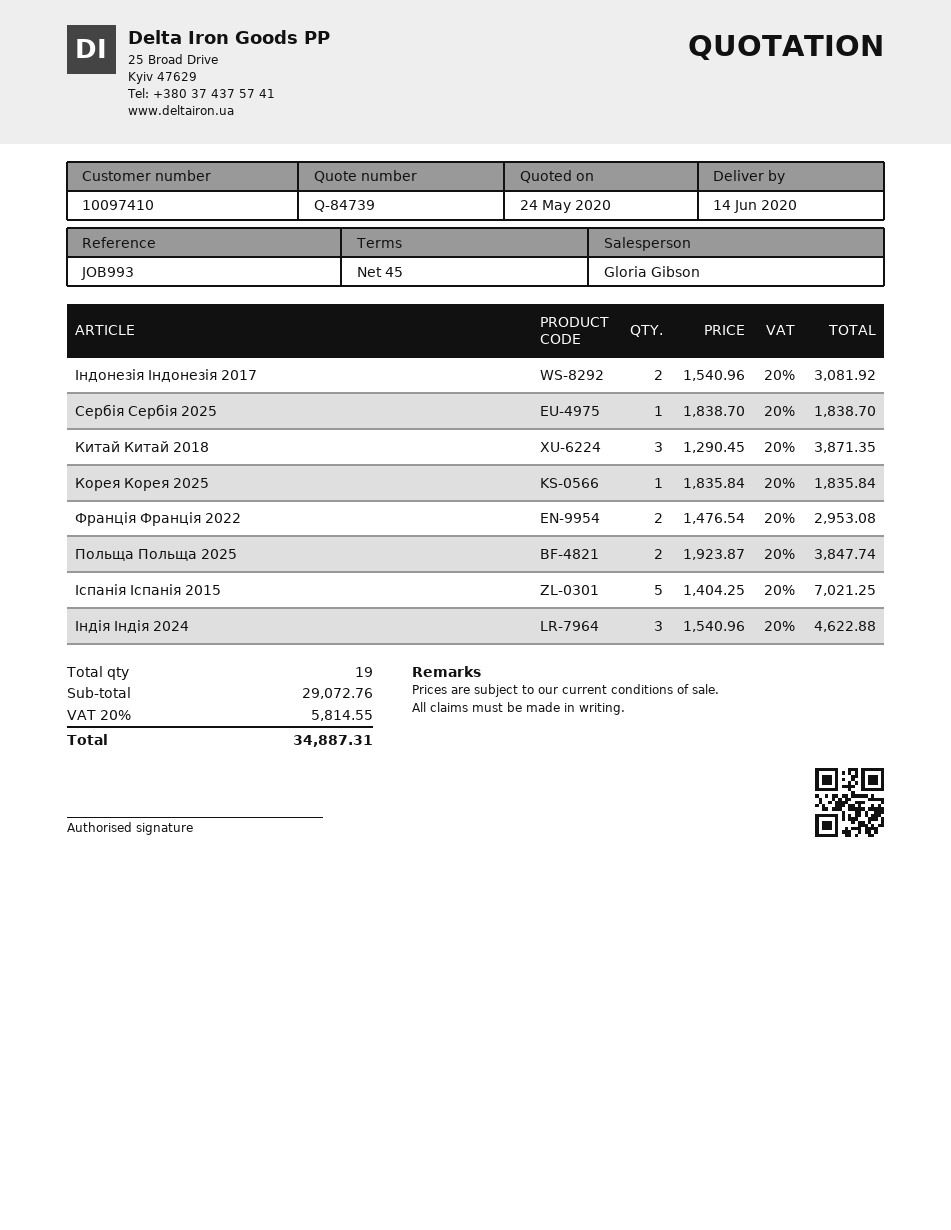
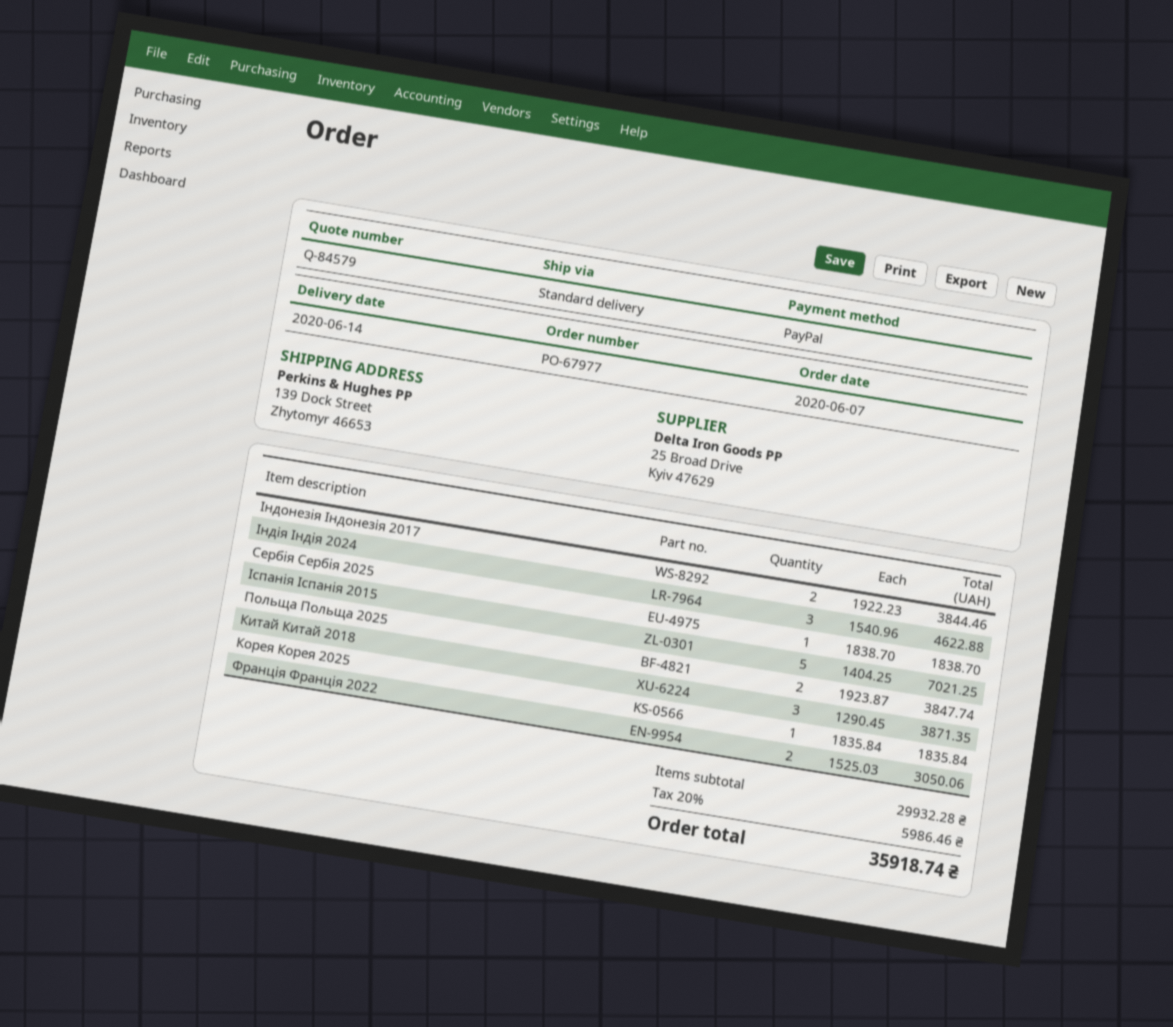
quote number: Q-84739 -> Q-84579
Індонезія Індонезія 2017: 2 x 1540.96 = 3081.92 -> 2 x 1922.23 = 3844.46
Франція Франція 2022: 2 x 1476.54 = 2953.08 -> 2 x 1525.03 = 3050.06
subtotal: 29072.76 -> 29932.28
tax: 20% = 5814.55 -> 20% = 5986.46
total: 34887.31 -> 35918.74

